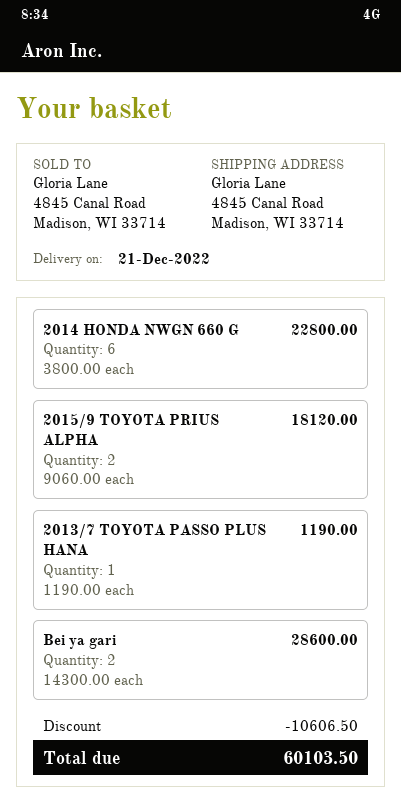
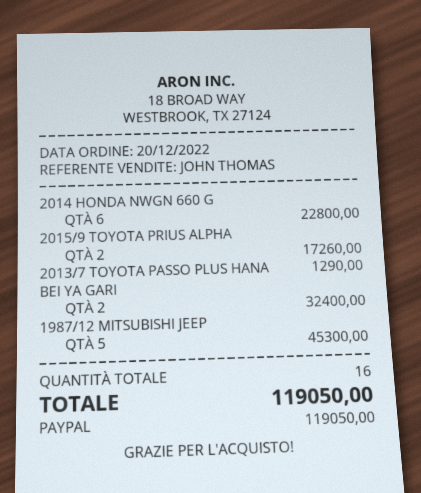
2015/9 TOYOTA PRIUS ALPHA: 2 for 18120.00 -> 2 for 17260.00
2013/7 TOYOTA PASSO PLUS HANA: 1 for 1190.00 -> 1 for 1290.00
Bei ya gari: 2 for 28600.00 -> 2 for 32400.00
1987/12 MITSUBISHI JEEP: none -> 5 for 45300.00
discount: 10606.50 -> none
total: 60103.50 -> 119050.00

